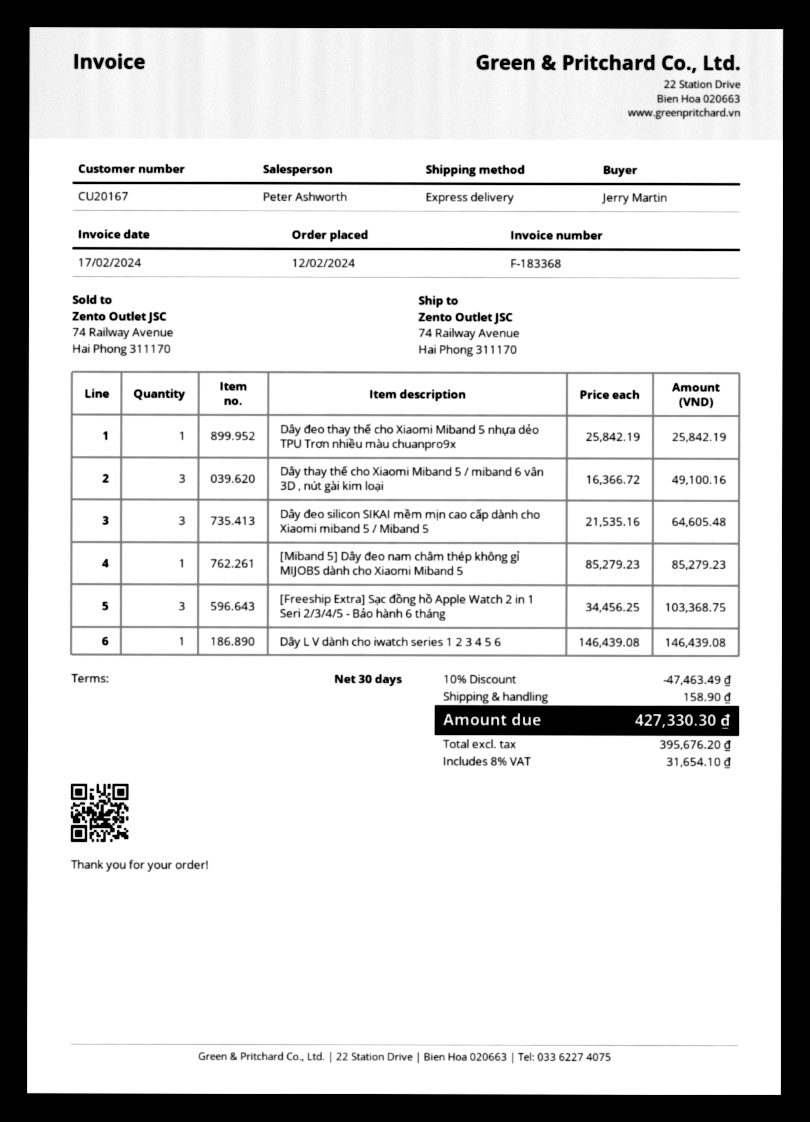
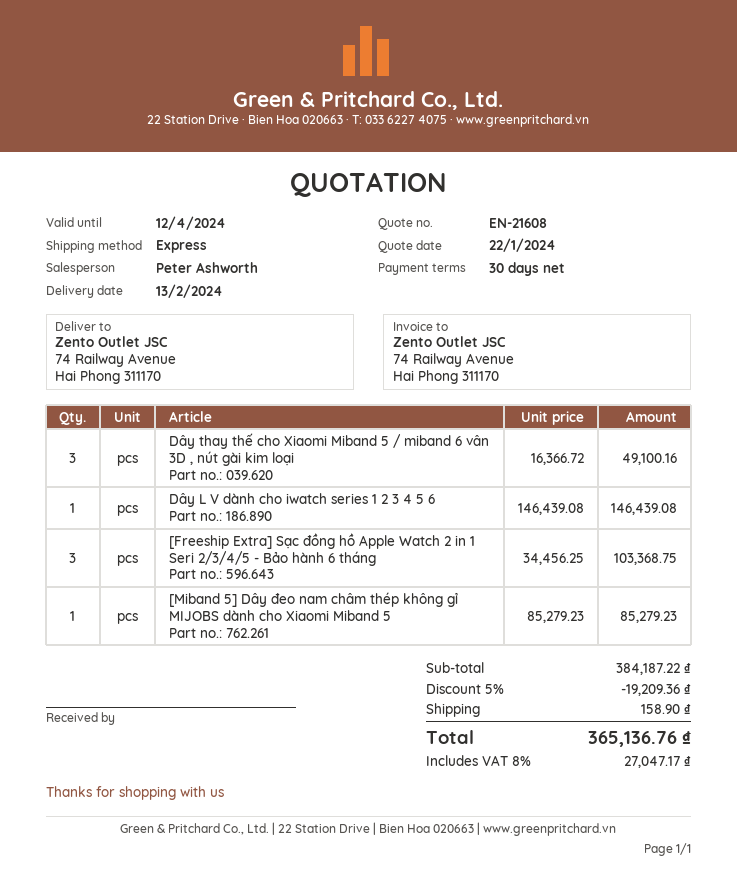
Dây đeo thay thế cho Xiaomi Miband 5 nhựa dẻo TPU Trơn nhiều màu chuanpro9x: 1 x 25842.19 = 25842.19 -> none
Dây đeo silicon SIKAI mềm mịn cao cấp dành cho Xiaomi miband 5 / Miband 5: 3 x 21535.16 = 64605.48 -> none
discount: 10% = 47463.49 -> 5% = 19209.36
tax: 8% = 31654.10 -> 8% = 27047.17
total: 427330.30 -> 365136.76

